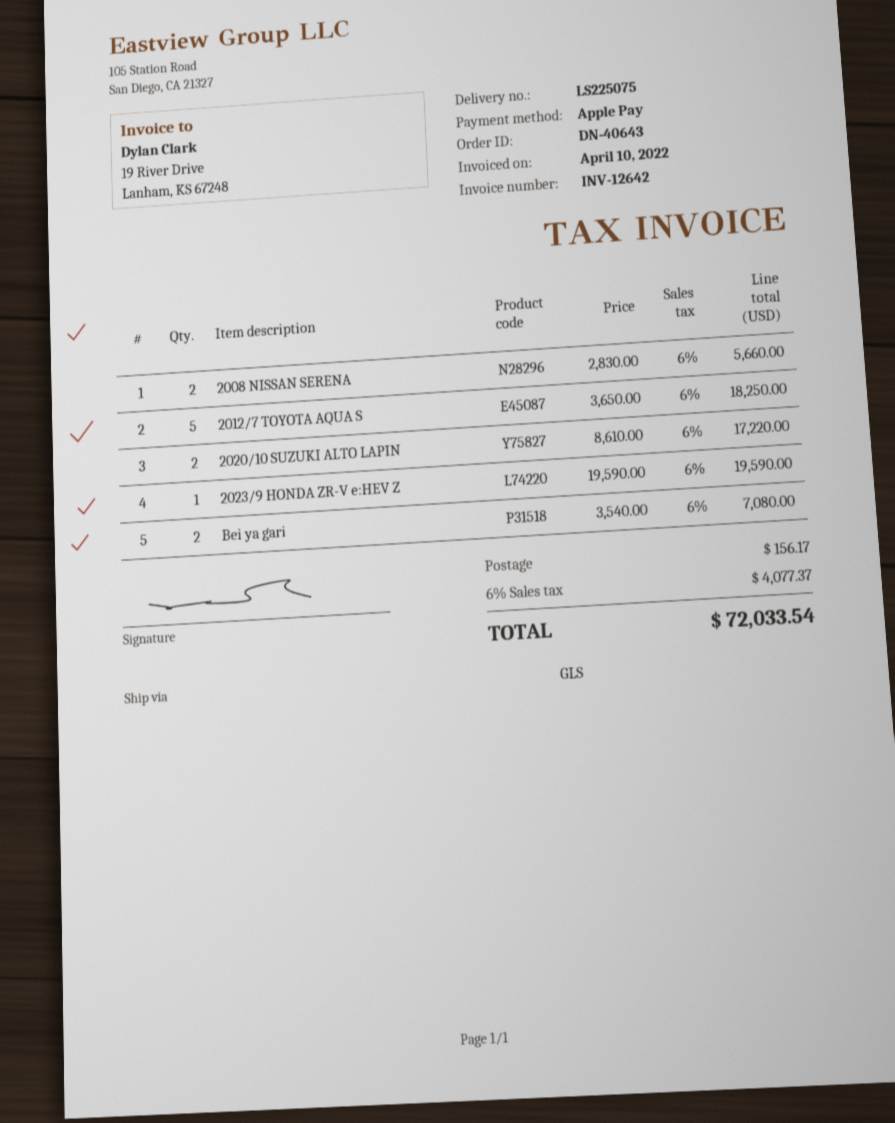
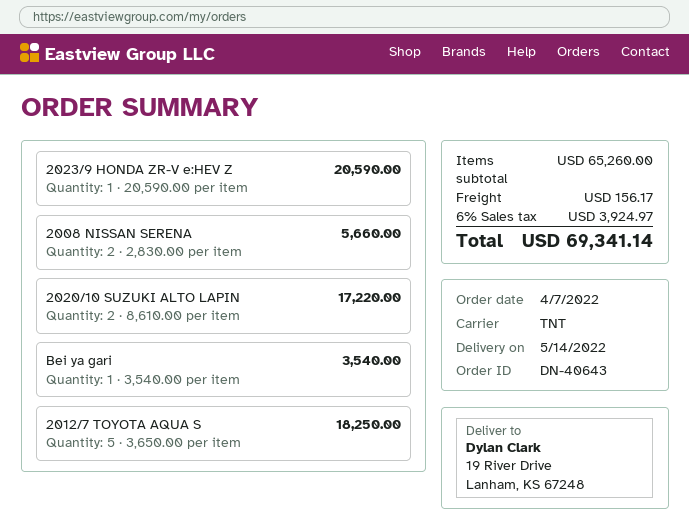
shipping method: GLS -> TNT
2023/9 HONDA ZR-V e:HEV Z: 1 x 19590.00 = 19590.00 -> 1 x 20590.00 = 20590.00
Bei ya gari: 2 x 3540.00 = 7080.00 -> 1 x 3540.00 = 3540.00
tax: 6% = 4077.37 -> 6% = 3924.97
total: 72033.54 -> 69341.14

